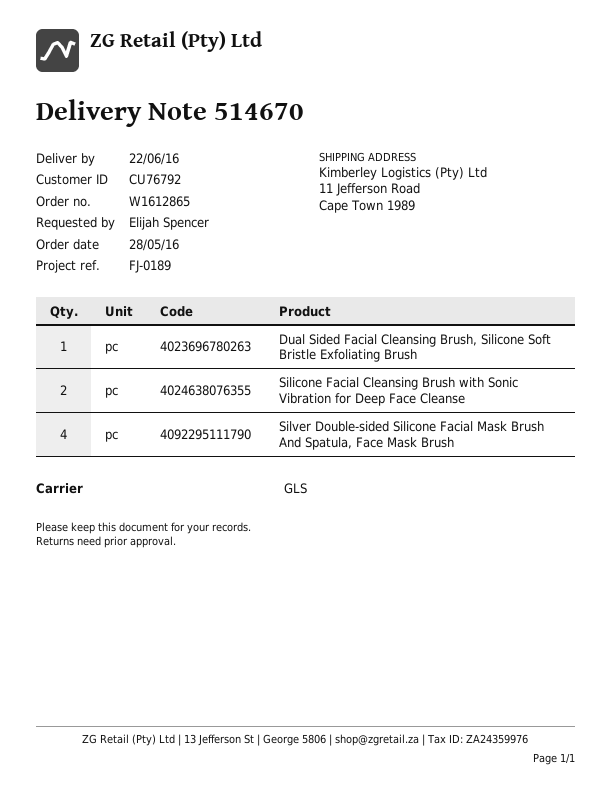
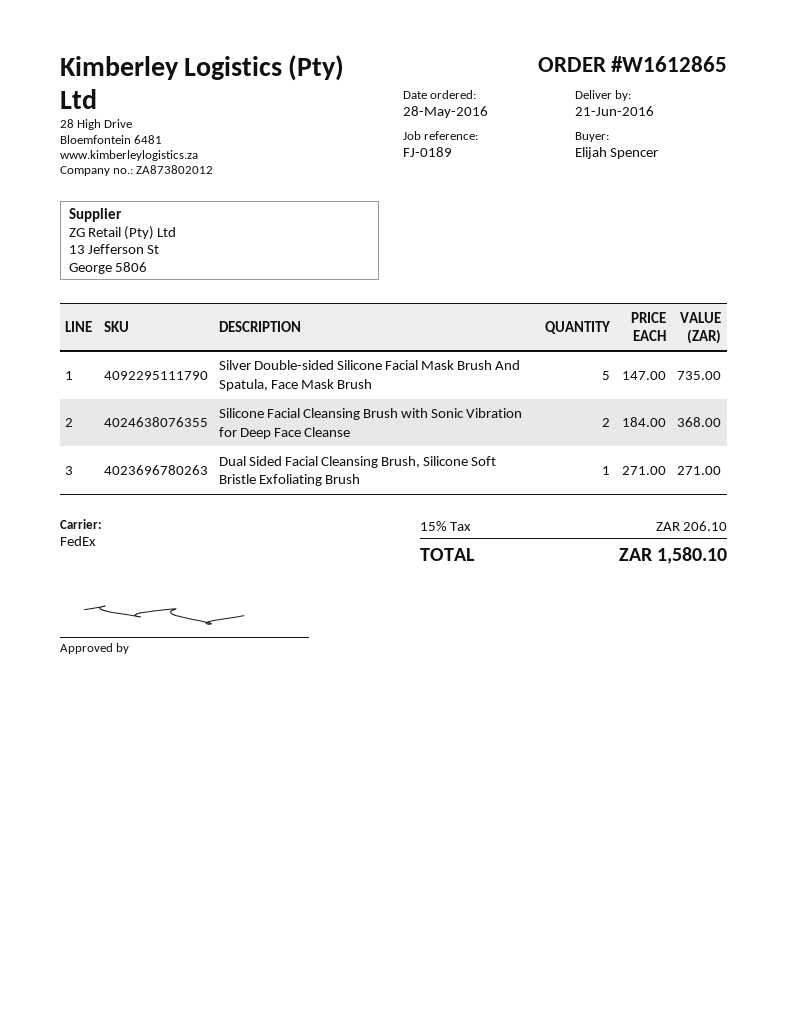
delivery date: 2016-06-22 -> 2016-06-21
shipping method: GLS -> FedEx
Silver Double-sided Silicone Facial Mask Brush And Spatula, Face Mask Brush: 4 -> 5

